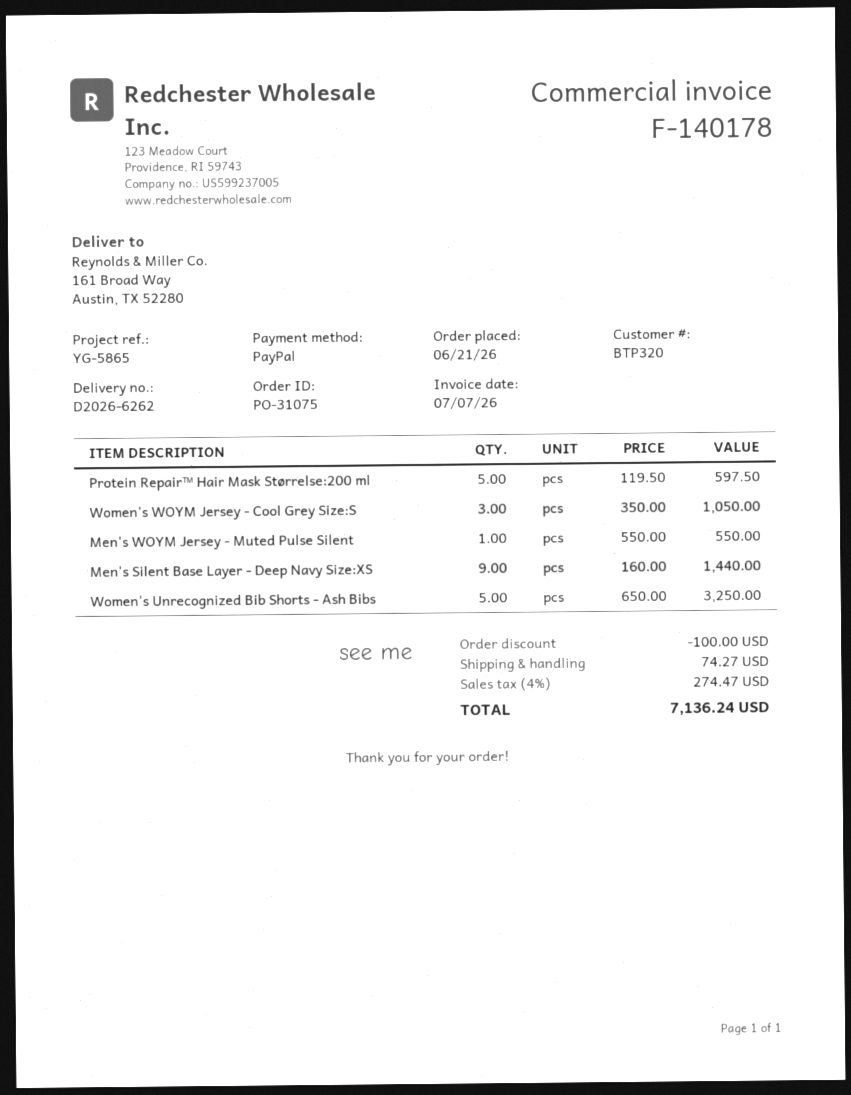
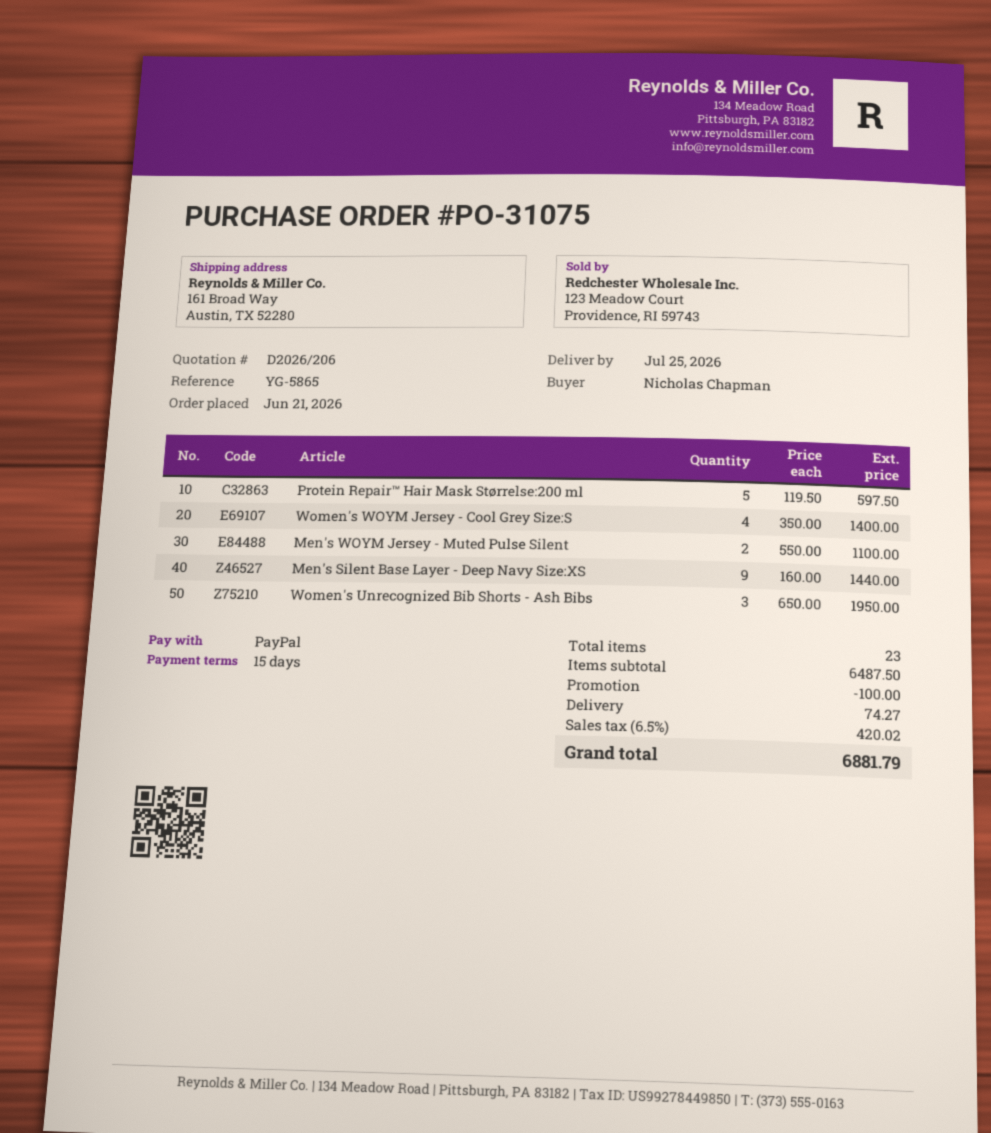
Women's WOYM Jersey - Cool Grey Size:S: 3 x 350.00 = 1050.00 -> 4 x 350.00 = 1400.00
Men's WOYM Jersey - Muted Pulse Silent: 1 x 550.00 = 550.00 -> 2 x 550.00 = 1100.00
Women's Unrecognized Bib Shorts - Ash Bibs: 5 x 650.00 = 3250.00 -> 3 x 650.00 = 1950.00
tax: 4% = 274.47 -> 6.5% = 420.02
total: 7136.24 -> 6881.79

